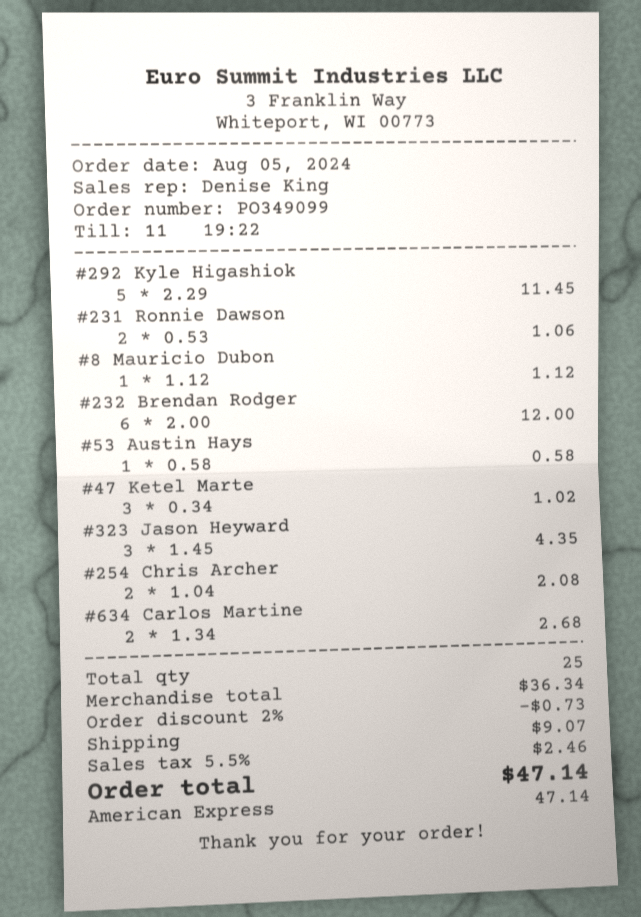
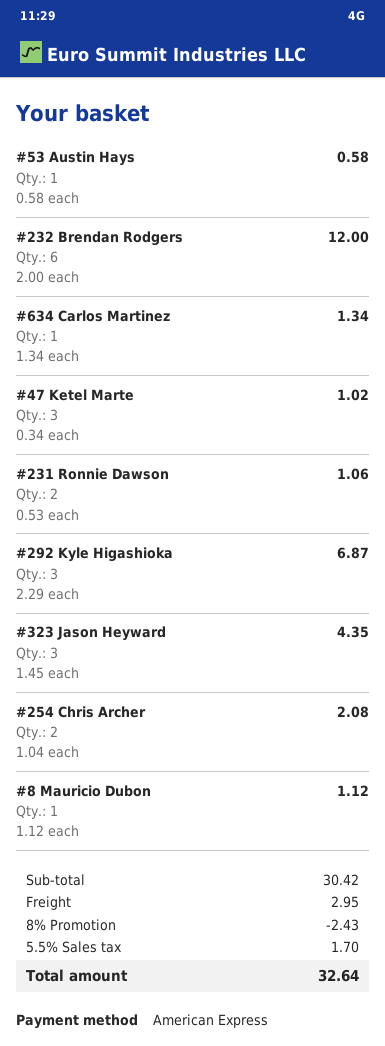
#292 Kyle Higashiok: 5 x 2.29 = 11.45 -> 3 x 2.29 = 6.87
#634 Carlos Martine: 2 x 1.34 = 2.68 -> 1 x 1.34 = 1.34
subtotal: 36.34 -> 30.42
discount: 2% = 0.73 -> 8% = 2.43
shipping: 9.07 -> 2.95
tax: 5.5% = 2.46 -> 5.5% = 1.70
total: 47.14 -> 32.64

